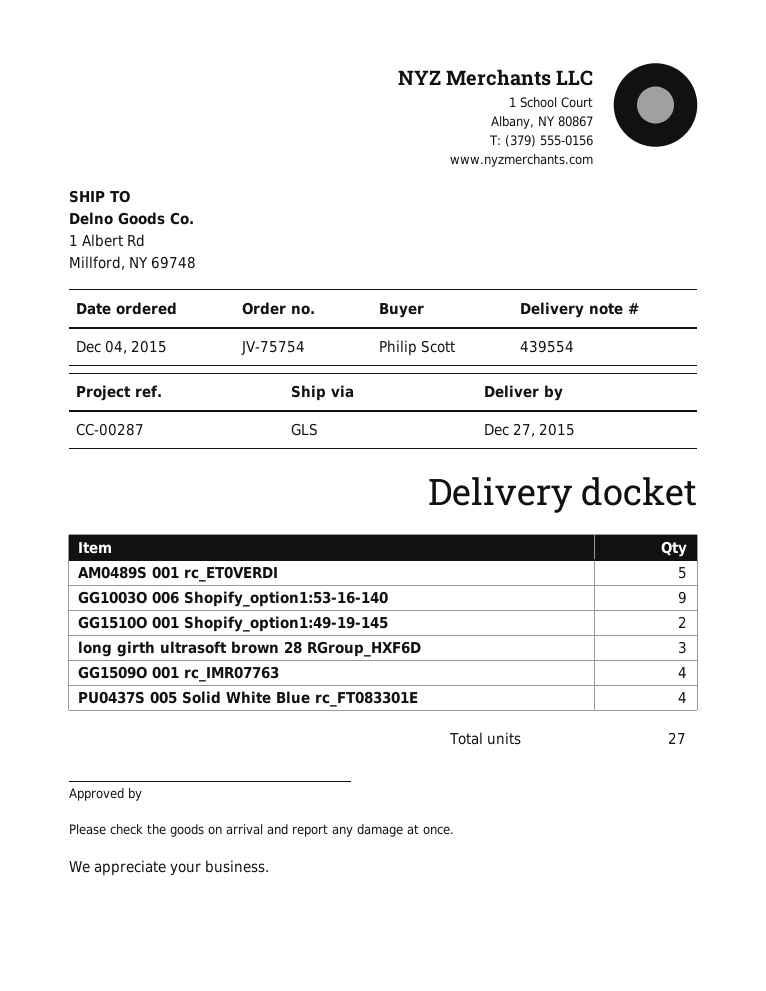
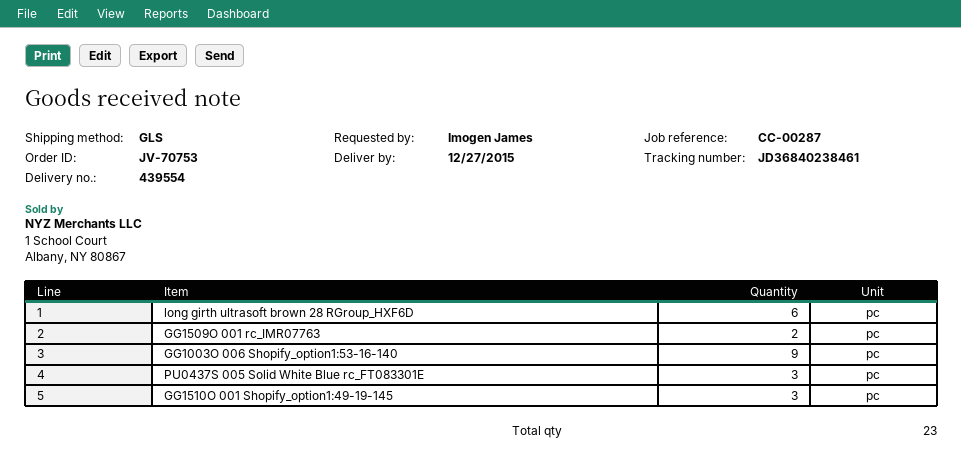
order number: JV-75754 -> JV-70753
ordered by: Philip Scott -> Imogen James
AM0489S 001 rc_ET0VERDI: 5 -> none
GG1510O 001 Shopify_option1:49-19-145: 2 -> 3
long girth ultrasoft brown 28 RGroup_HXF6D: 3 -> 6
GG1509O 001 rc_IMR07763: 4 -> 2
PU0437S 005 Solid White Blue rc_FT083301E: 4 -> 3
total quantity: 27 -> 23

